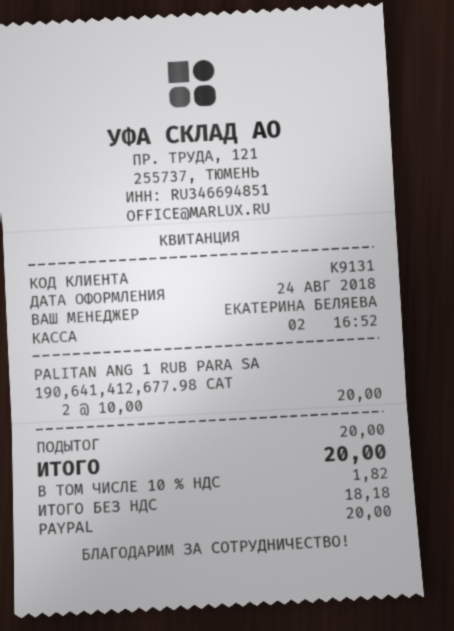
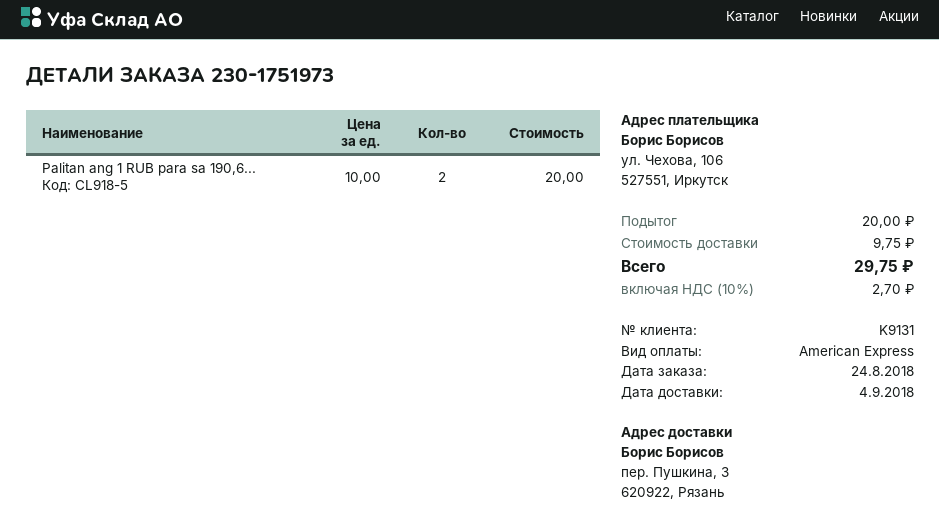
payment method: PayPal -> American Express
shipping: none -> 9.75
tax: 10% = 1.82 -> 10% = 2.70
total: 20.00 -> 29.75

